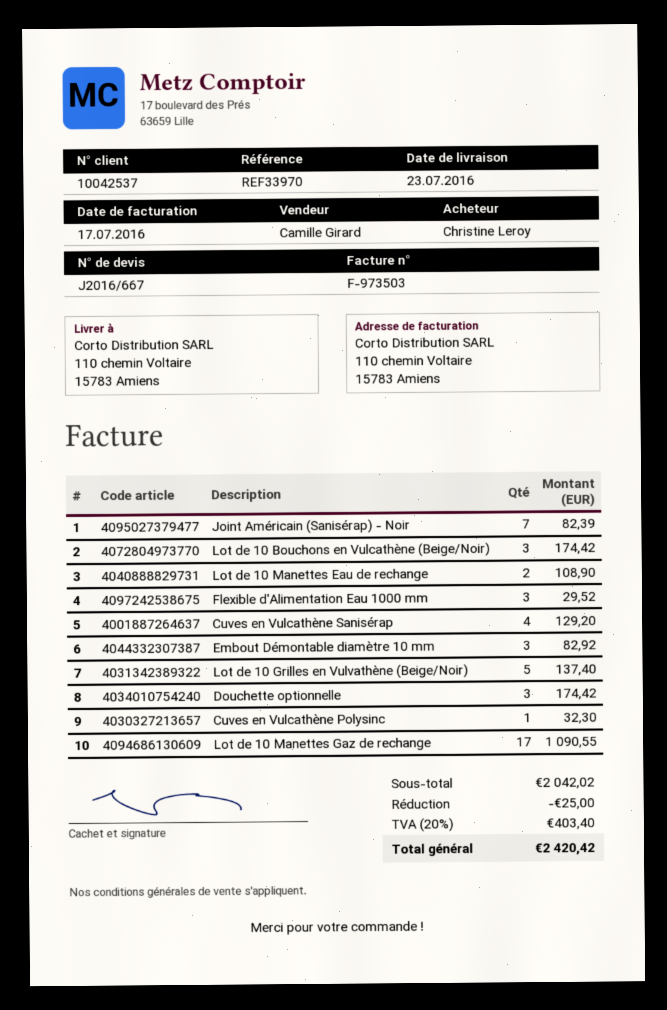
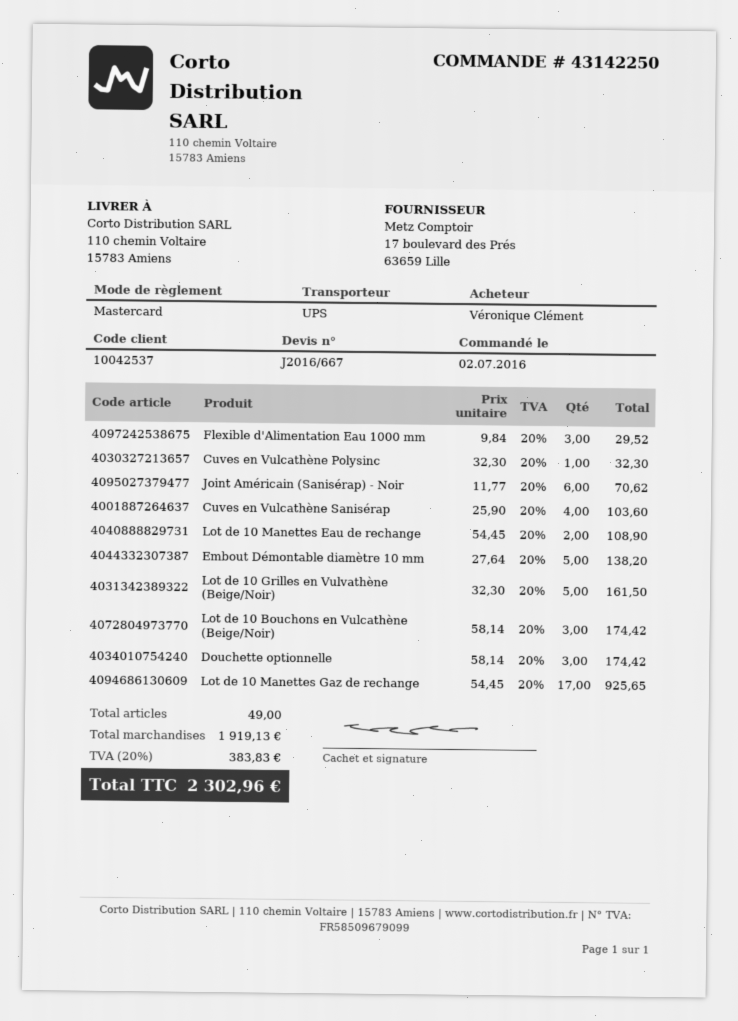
ordered by: Christine Leroy -> Véronique Clément
Joint Américain (Sanisérap) - Noir: 7 for 82.39 -> 6 for 70.62
Cuves en Vulcathène Sanisérap: 4 for 129.20 -> 4 for 103.60
Embout Démontable diamètre 10 mm: 3 for 82.92 -> 5 for 138.20
Lot de 10 Grilles en Vulvathène (Beige/Noir): 5 for 137.40 -> 5 for 161.50
Lot de 10 Manettes Gaz de rechange: 17 for 1090.55 -> 17 for 925.65
subtotal: 2042.02 -> 1919.13
discount: 25.00 -> none
tax: 20% = 403.40 -> 20% = 383.83
total: 2420.42 -> 2302.96

